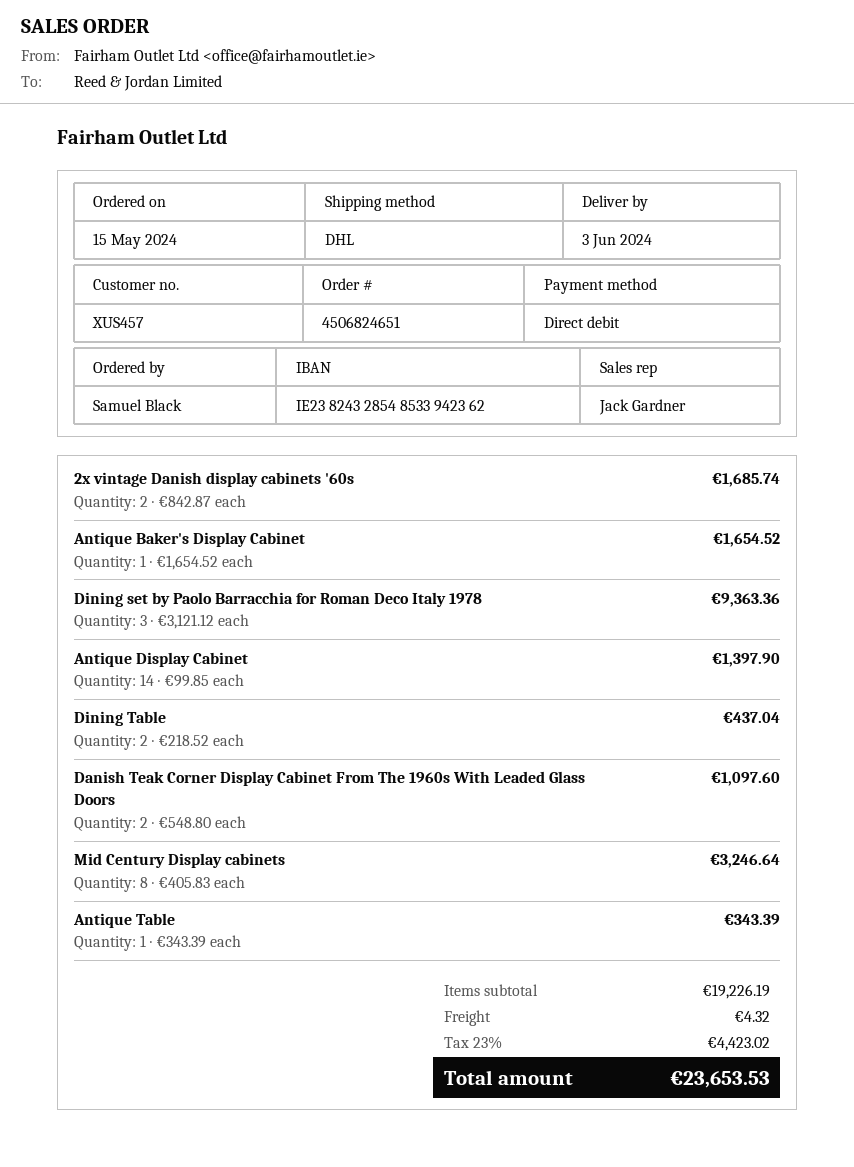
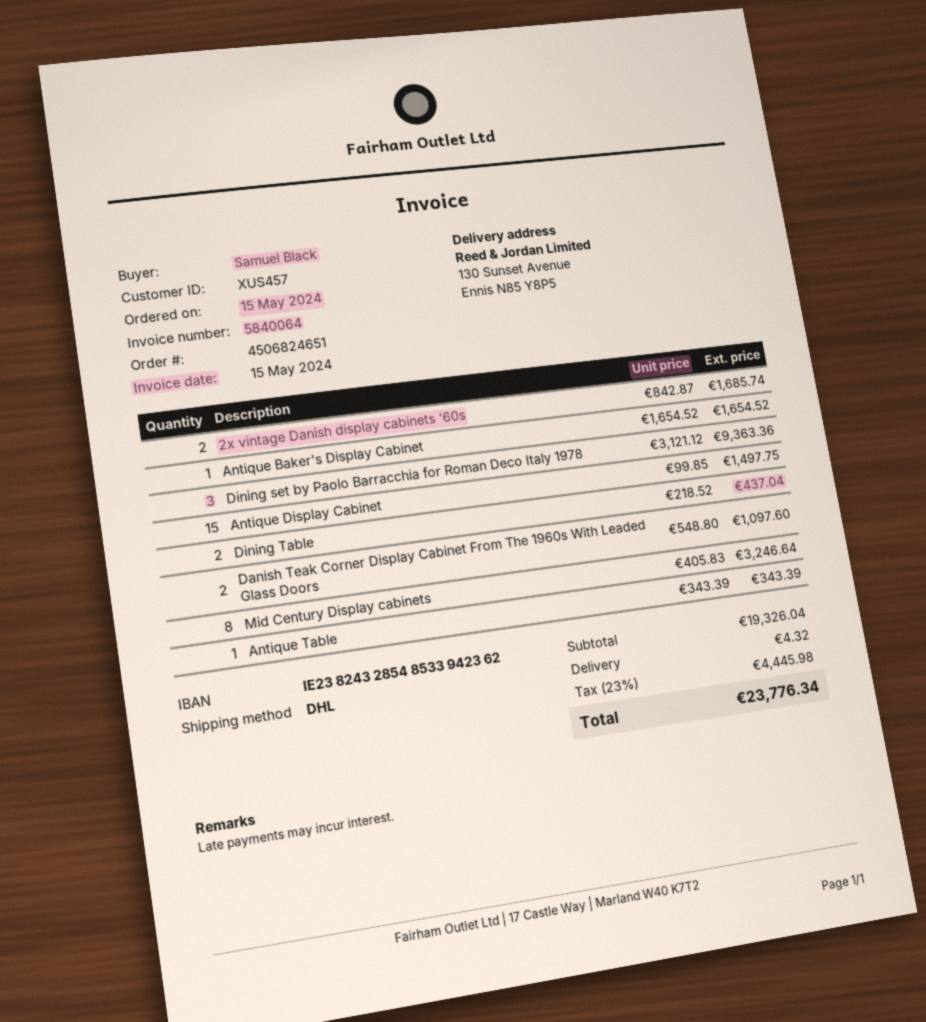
Antique Display Cabinet: 14 x 99.85 = 1397.90 -> 15 x 99.85 = 1497.75
subtotal: 19226.19 -> 19326.04
tax: 23% = 4423.02 -> 23% = 4445.98
total: 23653.53 -> 23776.34

